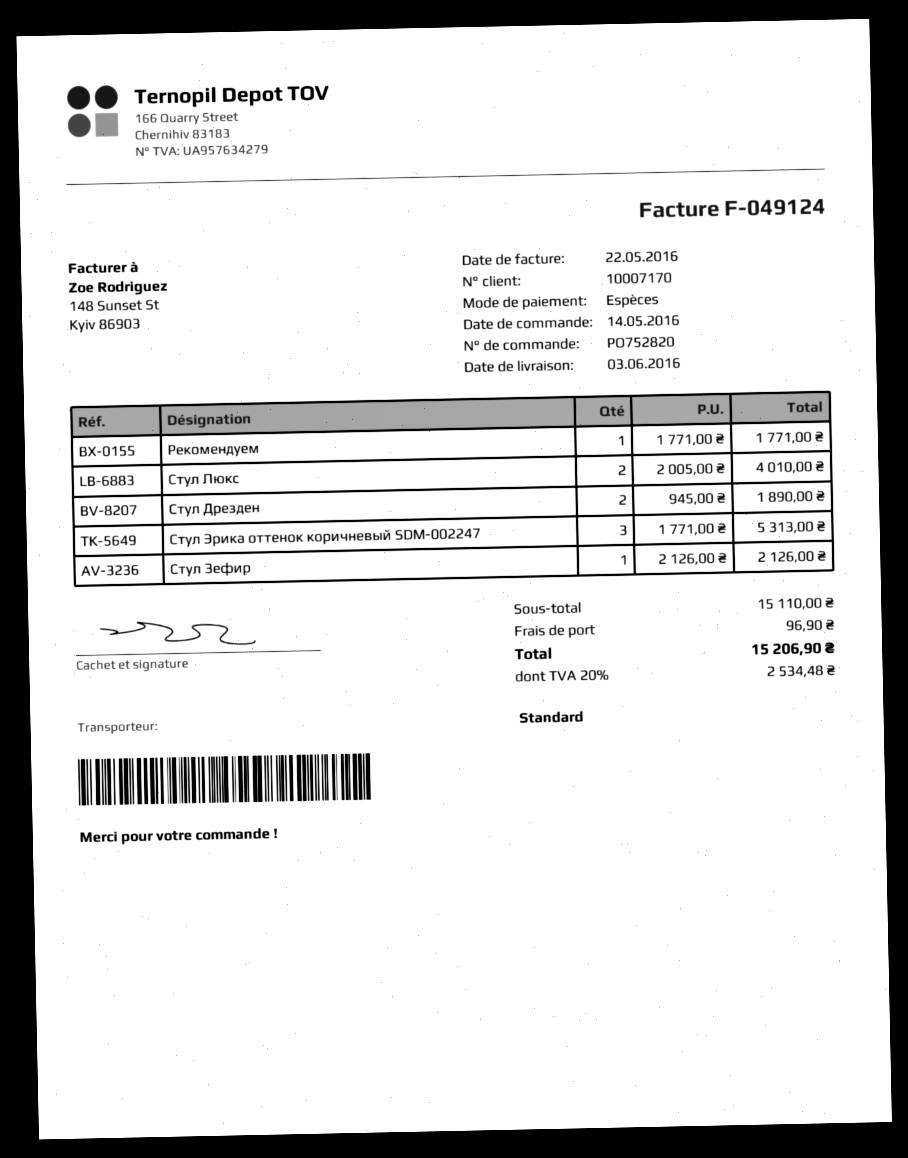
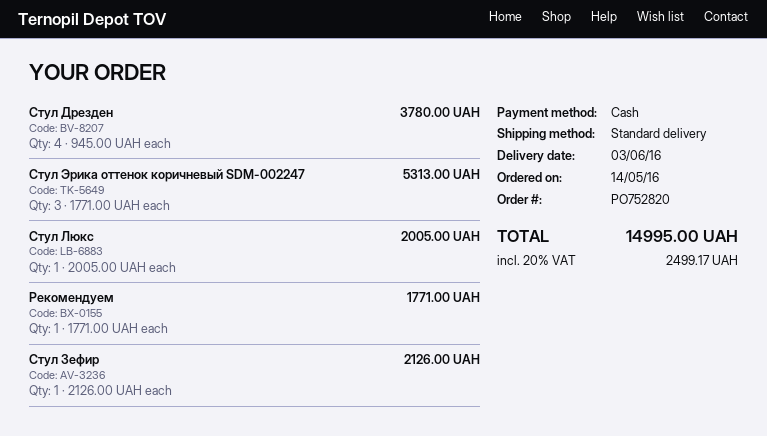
Стул Люкс: 2 x 2005.00 = 4010.00 -> 1 x 2005.00 = 2005.00
Стул Дрезден: 2 x 945.00 = 1890.00 -> 4 x 945.00 = 3780.00
shipping: 96.90 -> none
tax: 20% = 2534.48 -> 20% = 2499.17
total: 15206.90 -> 14995.00

